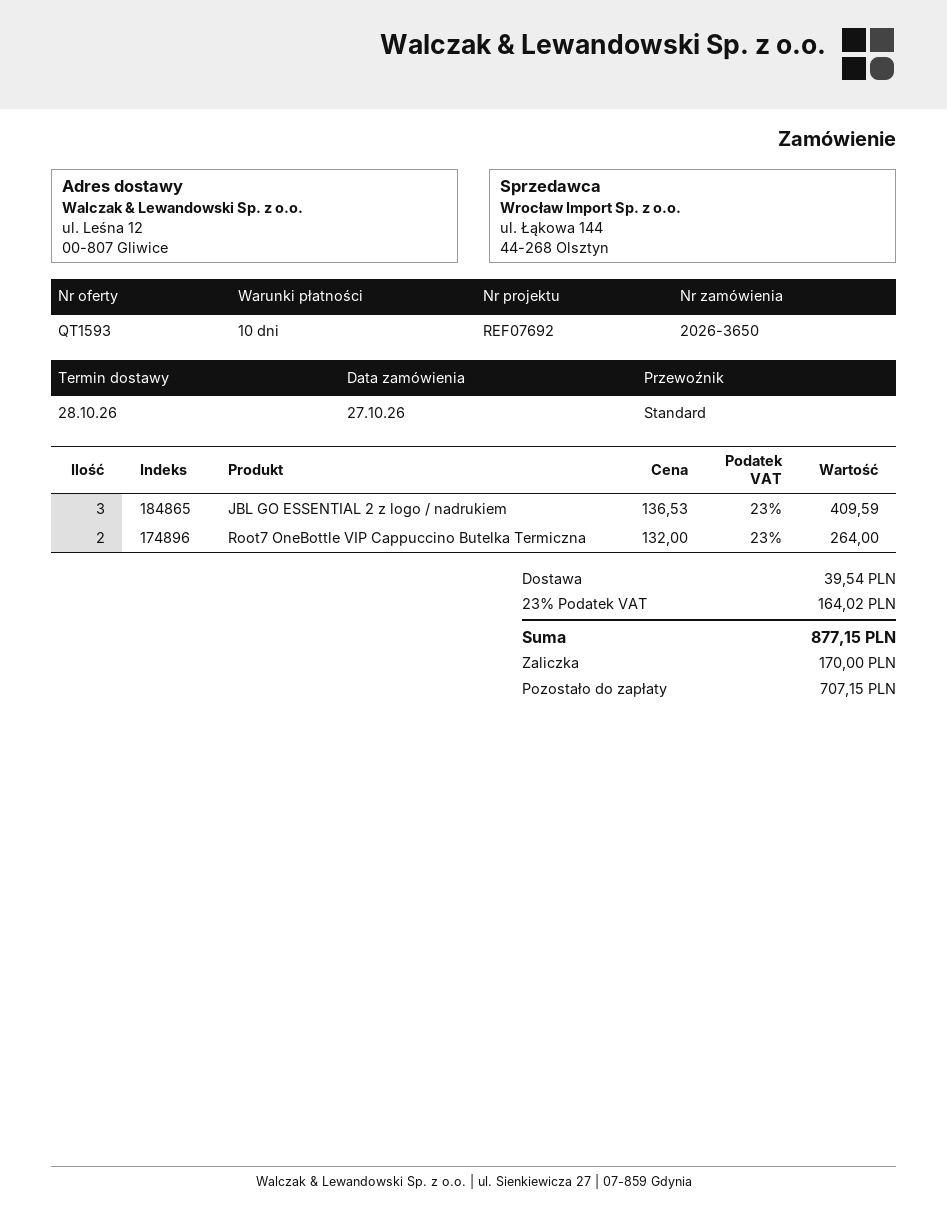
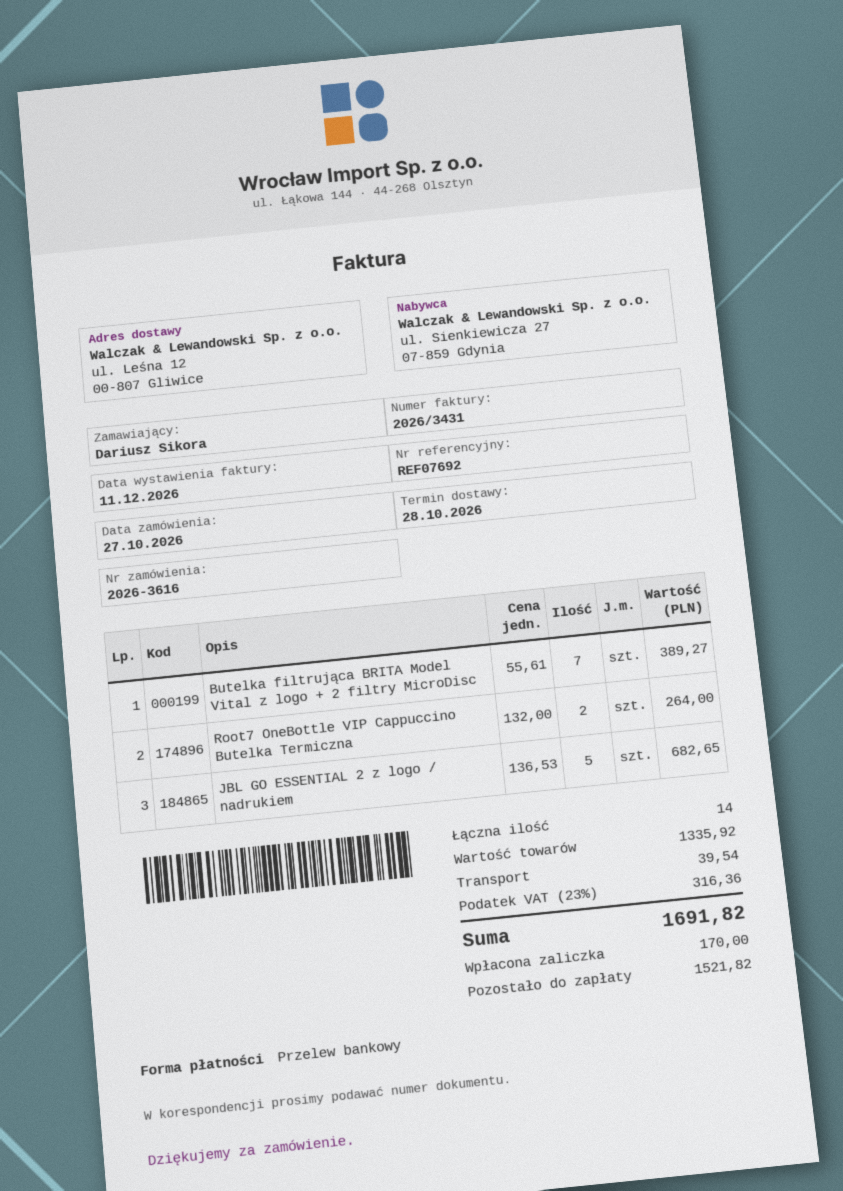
order number: 2026-3650 -> 2026-3616
JBL GO ESSENTIAL 2 z logo / nadrukiem: 3 x 136.53 = 409.59 -> 5 x 136.53 = 682.65
Butelka filtrująca BRITA Model Vital z logo + 2 filtry MicroDisc: none -> 7 x 55.61 = 389.27
tax: 23% = 164.02 -> 23% = 316.36
total: 877.15 -> 1691.82
balance: 707.15 -> 1521.82

